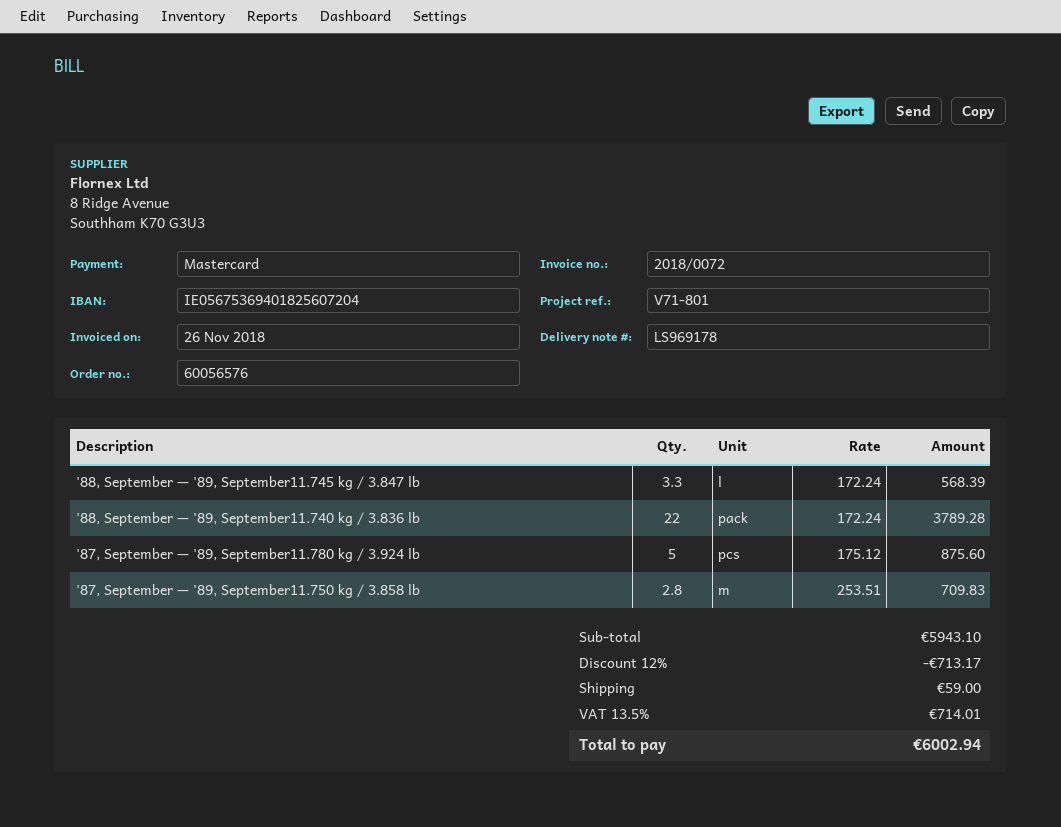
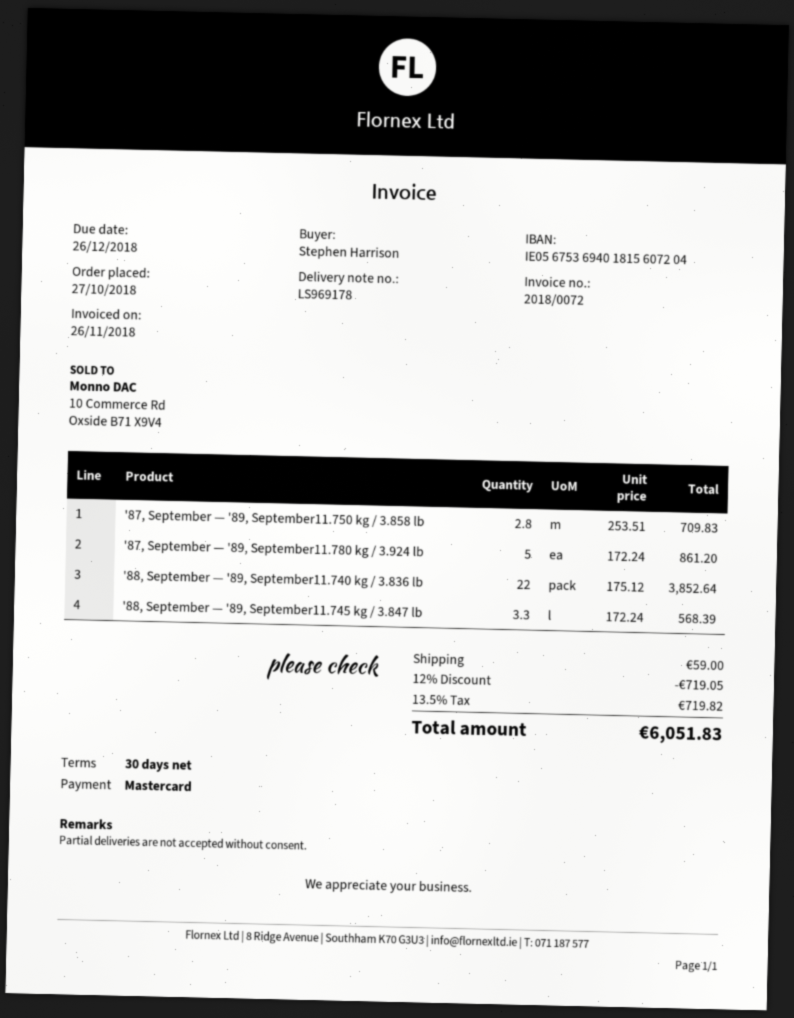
bank account: IE05675369401825607204 -> IE05675369401815607204
'88, September — '89, September11.740 kg / 3.836 lb: 22 x 172.24 = 3789.28 -> 22 x 175.12 = 3852.64
'87, September — '89, September11.780 kg / 3.924 lb: 5 x 175.12 = 875.60 -> 5 x 172.24 = 861.20
discount: 12% = 713.17 -> 12% = 719.05
tax: 13.5% = 714.01 -> 13.5% = 719.82
total: 6002.94 -> 6051.83

